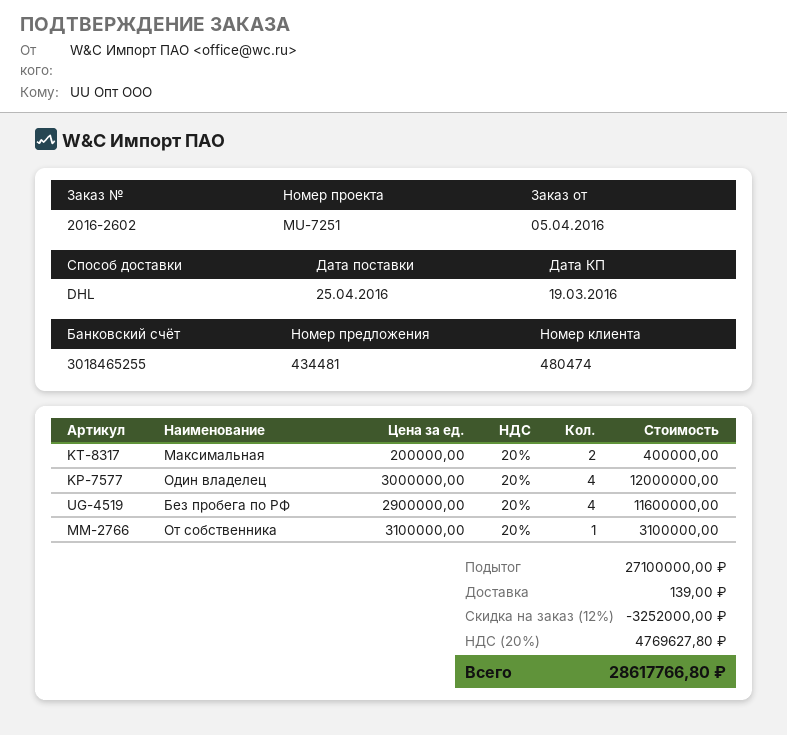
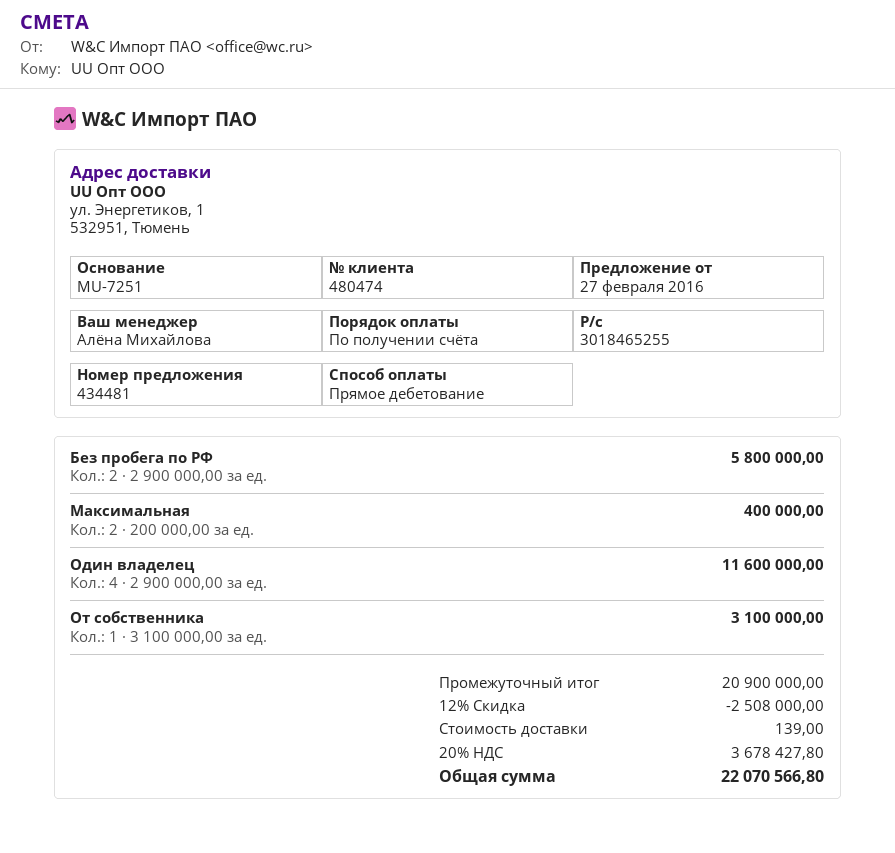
quote date: 2016-03-19 -> 2016-02-27
Один владелец: 4 x 3000000.00 = 12000000.00 -> 4 x 2900000.00 = 11600000.00
Без пробега по РФ: 4 x 2900000.00 = 11600000.00 -> 2 x 2900000.00 = 5800000.00
subtotal: 27100000.00 -> 20900000.00
discount: 12% = 3252000.00 -> 12% = 2508000.00
tax: 20% = 4769627.80 -> 20% = 3678427.80
total: 28617766.80 -> 22070566.80

